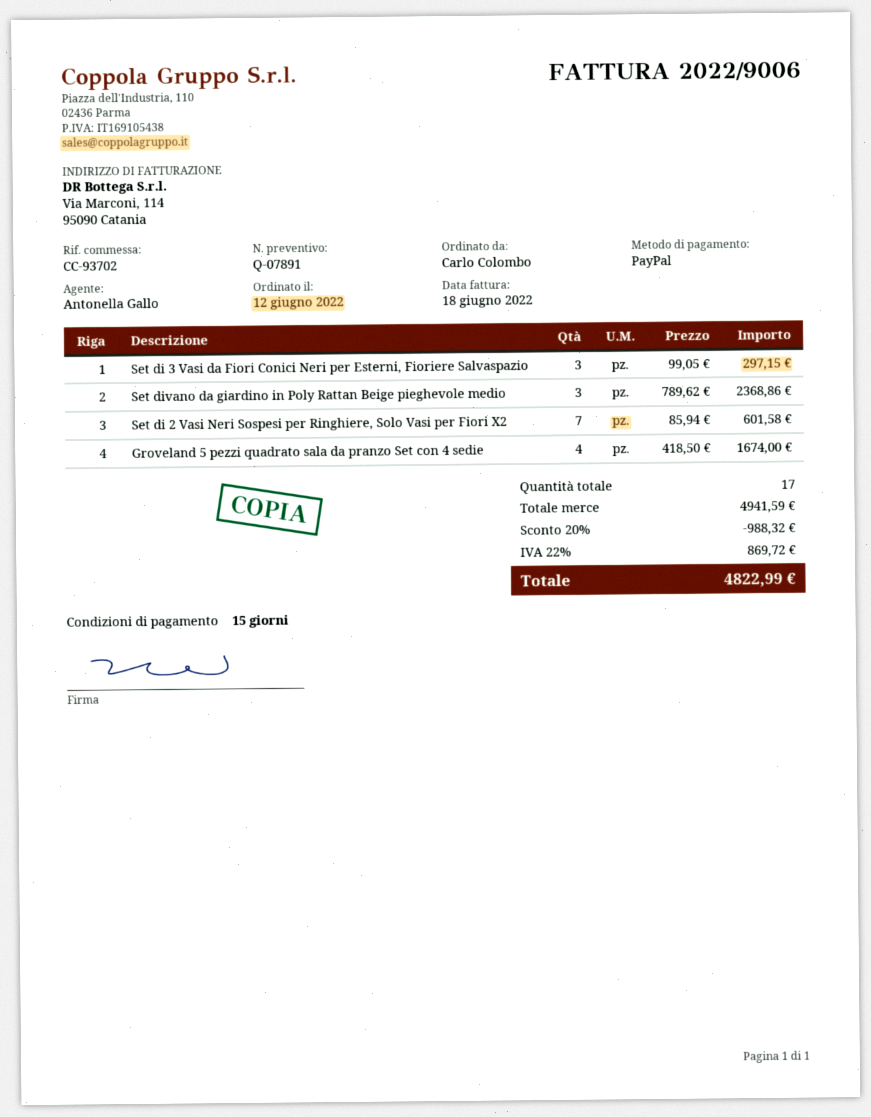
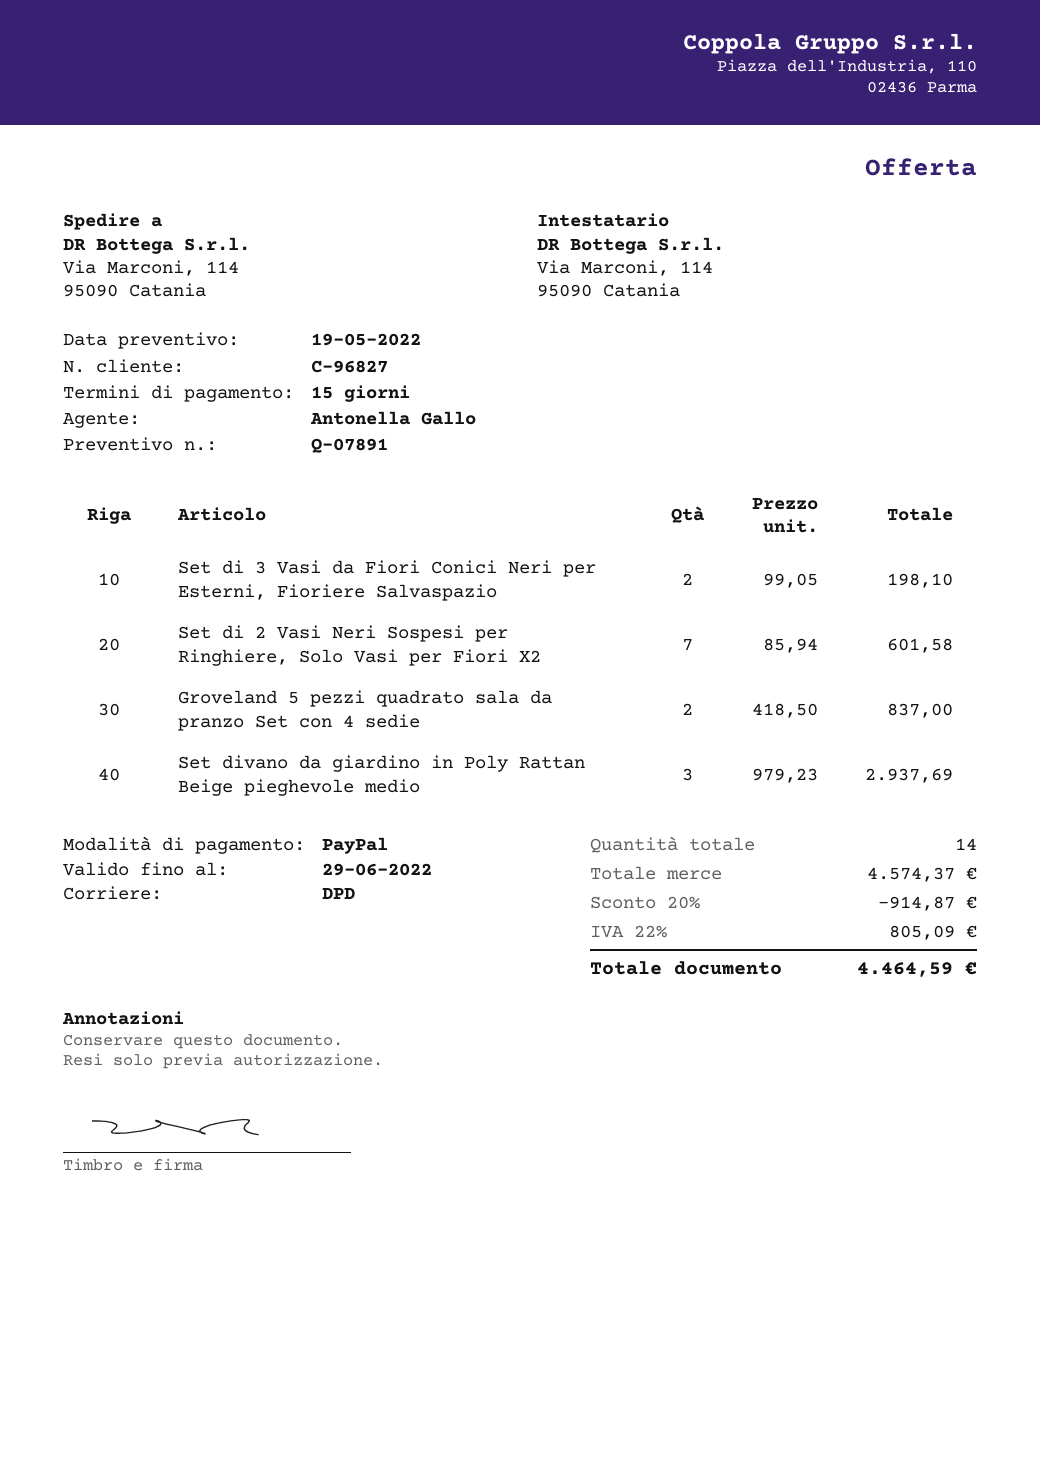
Set di 3 Vasi da Fiori Conici Neri per Esterni, Fioriere Salvaspazio: 3 x 99.05 = 297.15 -> 2 x 99.05 = 198.10
Set divano da giardino in Poly Rattan Beige pieghevole medio: 3 x 789.62 = 2368.86 -> 3 x 979.23 = 2937.69
Groveland 5 pezzi quadrato sala da pranzo Set con 4 sedie: 4 x 418.50 = 1674.00 -> 2 x 418.50 = 837.00
total quantity: 17 -> 14
subtotal: 4941.59 -> 4574.37
discount: 20% = 988.32 -> 20% = 914.87
tax: 22% = 869.72 -> 22% = 805.09
total: 4822.99 -> 4464.59

